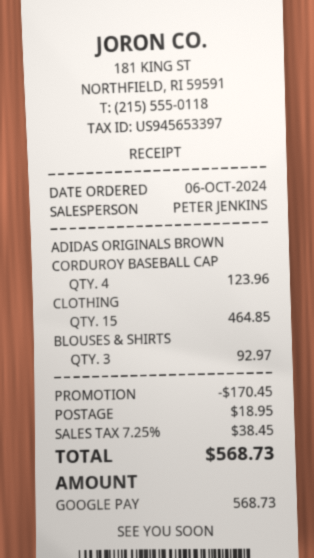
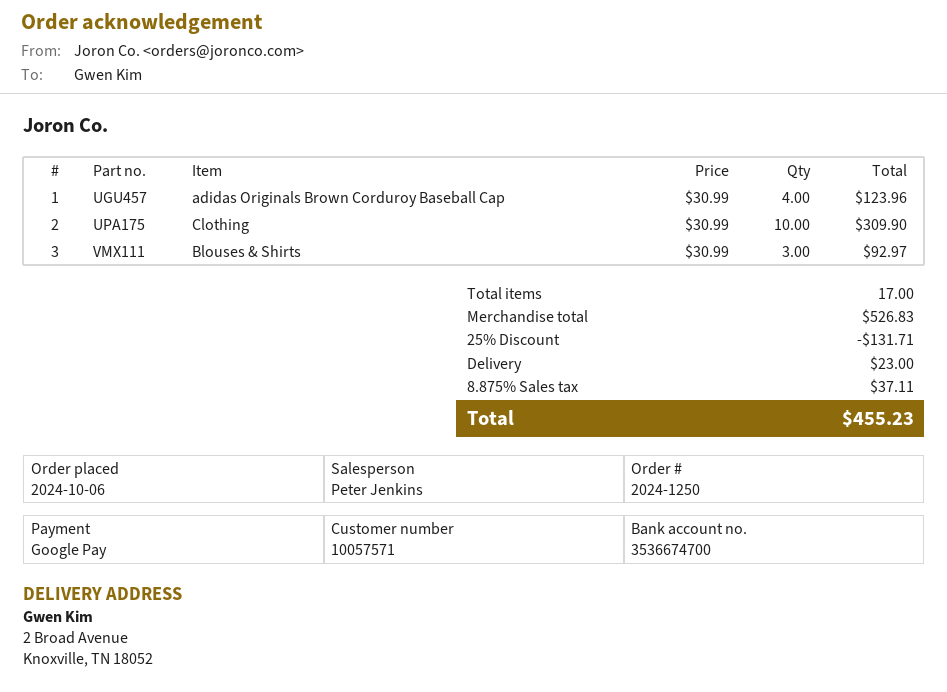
CLOTHING: 15 for 464.85 -> 10 for 309.90
discount: 170.45 -> 131.71
shipping: 18.95 -> 23.00
tax: 7.25% = 38.45 -> 8.875% = 37.11
total: 568.73 -> 455.23

